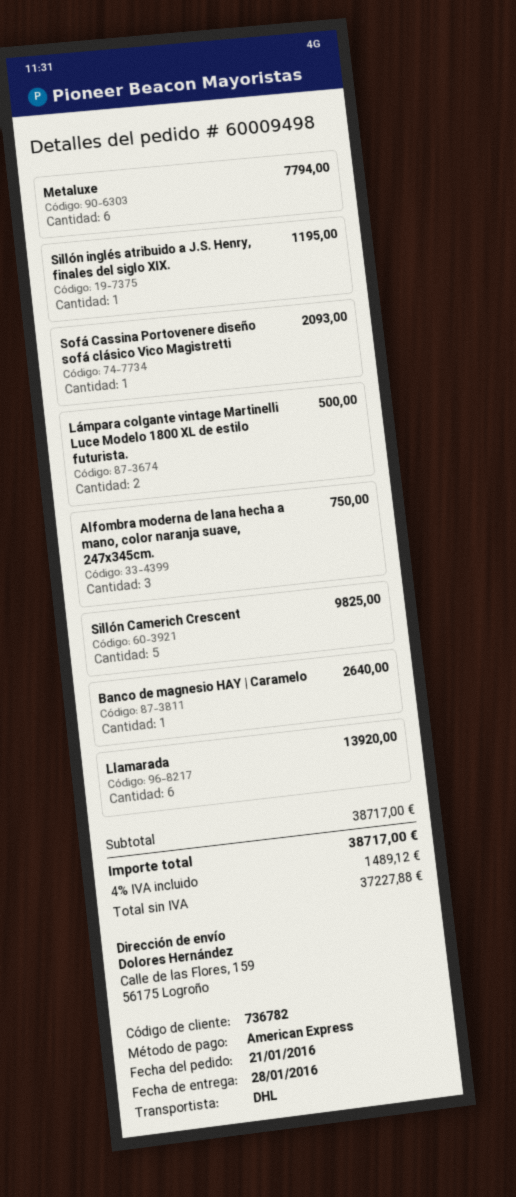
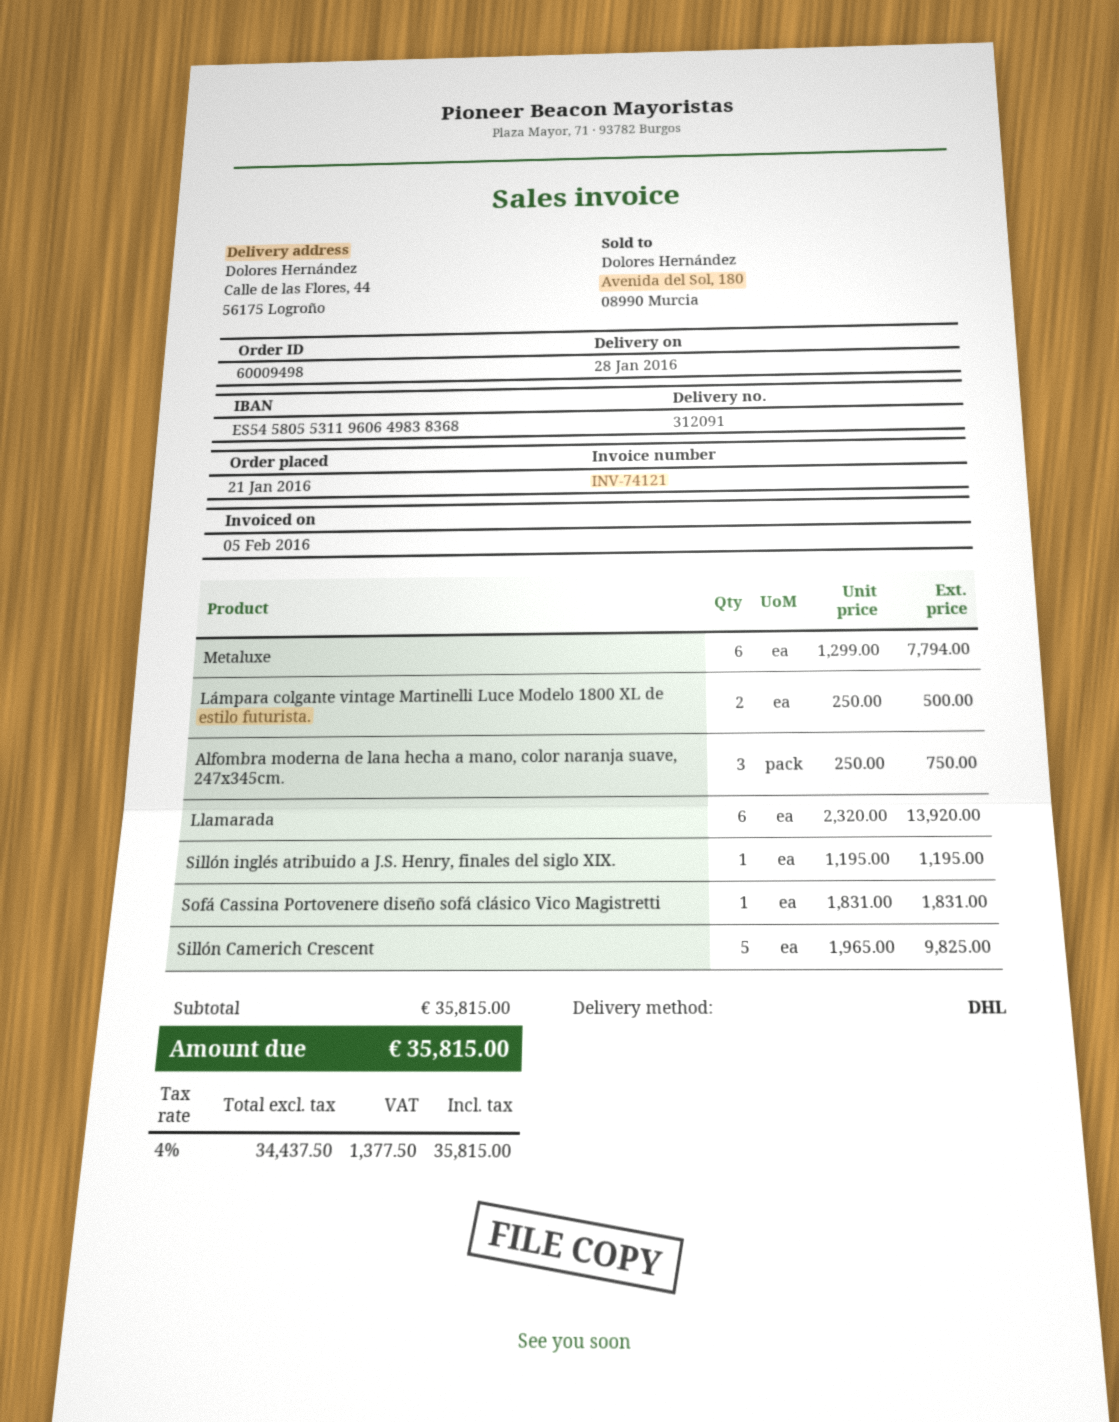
ship to: Calle de las Flores, 159, 56175 Logroño -> Calle de las Flores, 44, 56175 Logroño
Sofá Cassina Portovenere diseño sofá clásico Vico Magistretti: 1 for 2093.00 -> 1 for 1831.00
Banco de magnesio HAY | Caramelo: 1 for 2640.00 -> none
subtotal: 38717.00 -> 35815.00
net: 37227.88 -> 34437.50
tax: 4% = 1489.12 -> 4% = 1377.50
total: 38717.00 -> 35815.00

